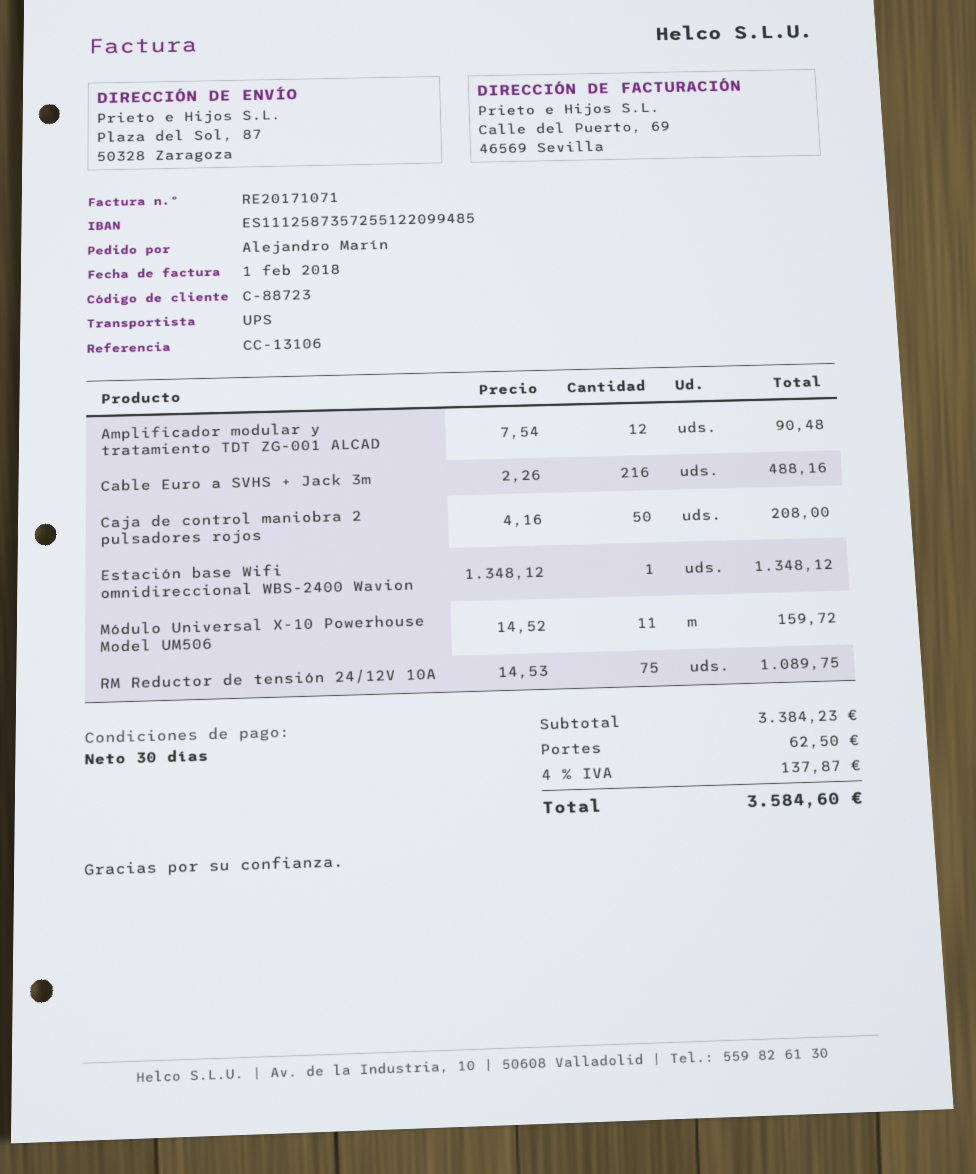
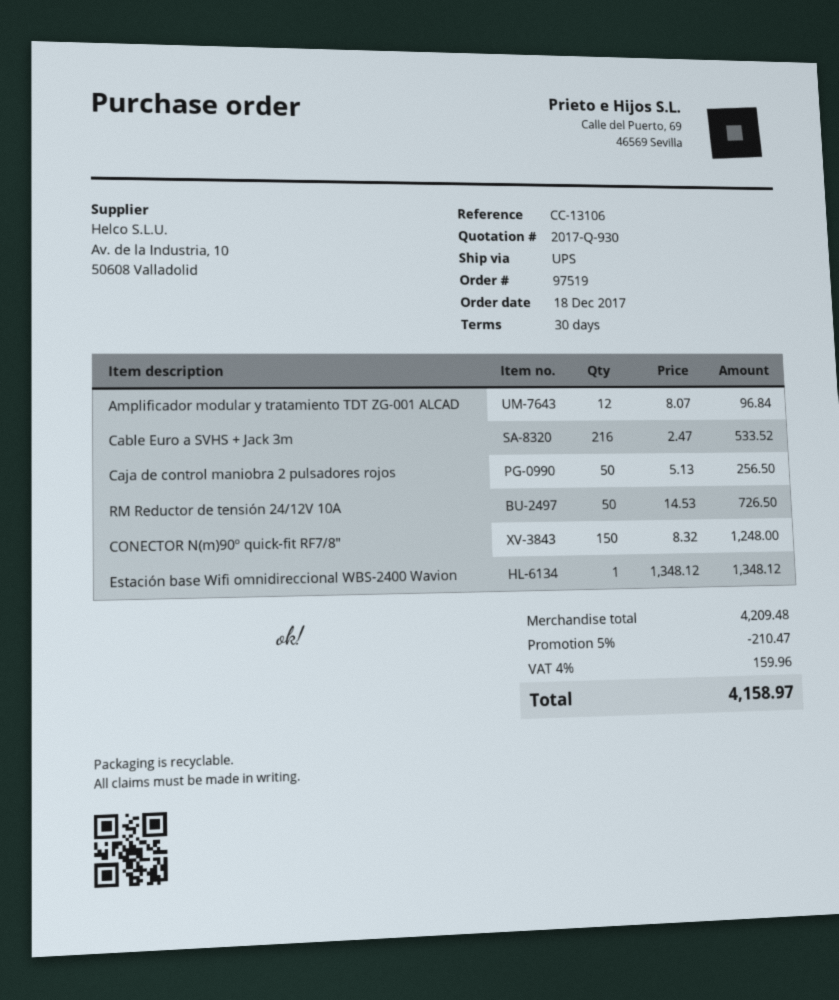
Amplificador modular y tratamiento TDT ZG-001 ALCAD: 12 x 7.54 = 90.48 -> 12 x 8.07 = 96.84
Cable Euro a SVHS + Jack 3m: 216 x 2.26 = 488.16 -> 216 x 2.47 = 533.52
Caja de control maniobra 2 pulsadores rojos: 50 x 4.16 = 208.00 -> 50 x 5.13 = 256.50
Módulo Universal X-10 Powerhouse Model UM506: 11 x 14.52 = 159.72 -> none
RM Reductor de tensión 24/12V 10A: 75 x 14.53 = 1089.75 -> 50 x 14.53 = 726.50
CONECTOR N(m)90º quick-fit RF7/8": none -> 150 x 8.32 = 1248.00
subtotal: 3384.23 -> 4209.48
discount: none -> 5% = 210.47
shipping: 62.50 -> none
tax: 4% = 137.87 -> 4% = 159.96
total: 3584.60 -> 4158.97

